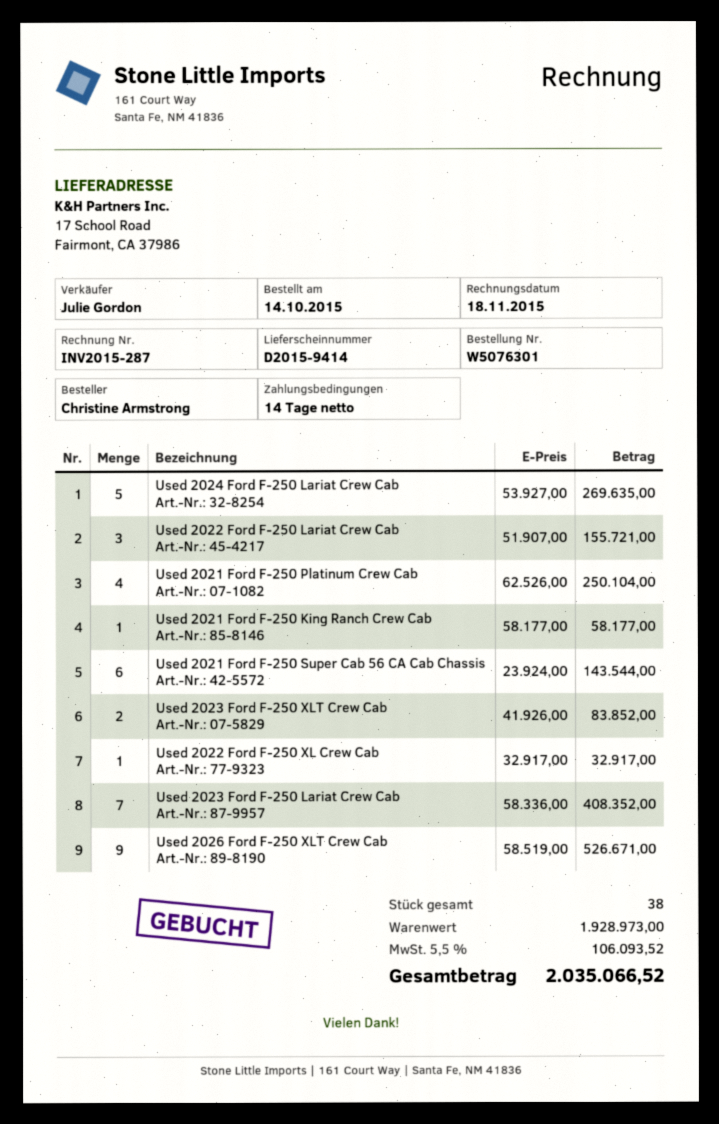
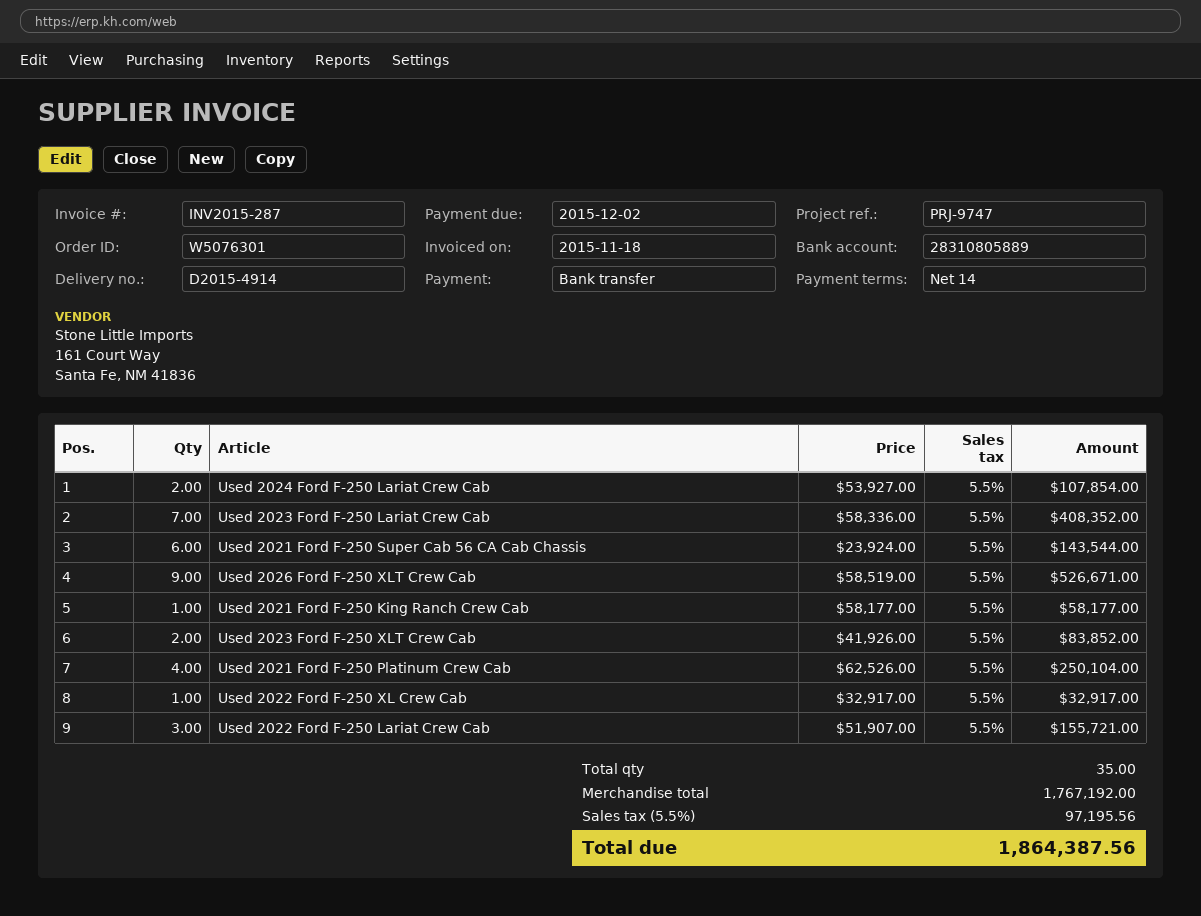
delivery note number: D2015-9414 -> D2015-4914
Used 2024 Ford F-250 Lariat Crew Cab: 5 x 53927.00 = 269635.00 -> 2 x 53927.00 = 107854.00
total quantity: 38 -> 35
subtotal: 1928973.00 -> 1767192.00
tax: 5.5% = 106093.52 -> 5.5% = 97195.56
total: 2035066.52 -> 1864387.56

